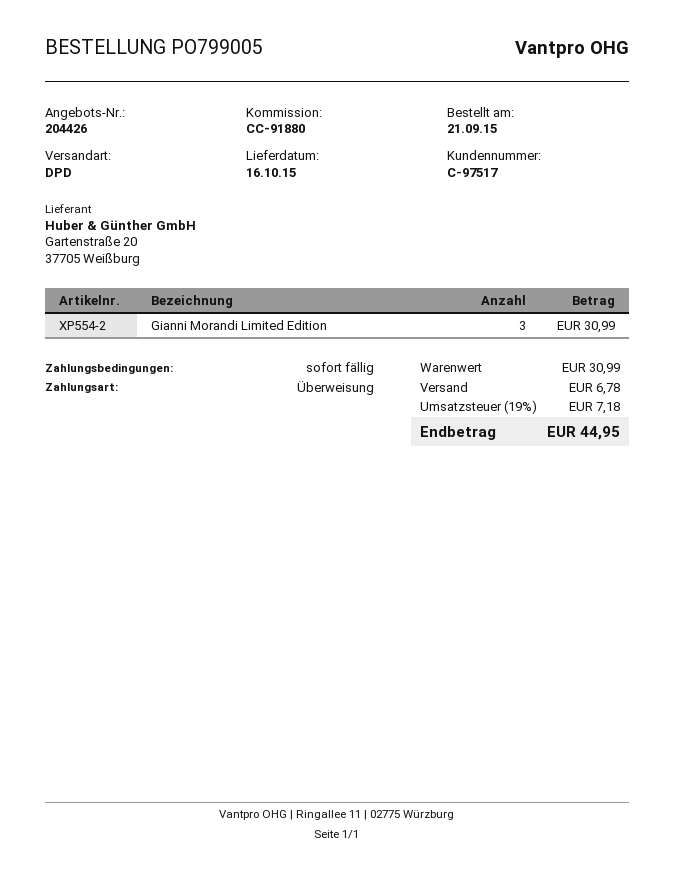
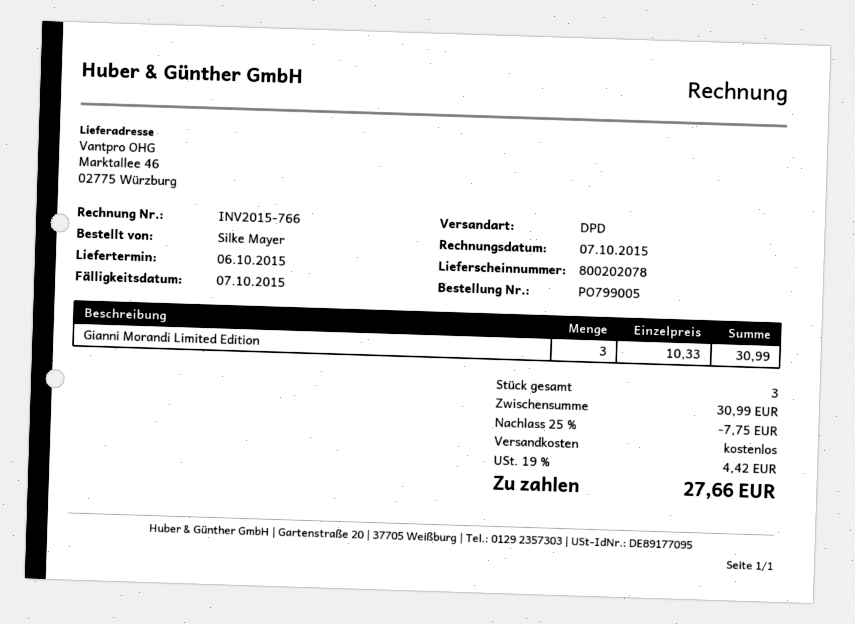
delivery date: 2015-10-16 -> 2015-10-06
discount: none -> 25% = 7.75
shipping: 6.78 -> 0.00
tax: 19% = 7.18 -> 19% = 4.42
total: 44.95 -> 27.66

